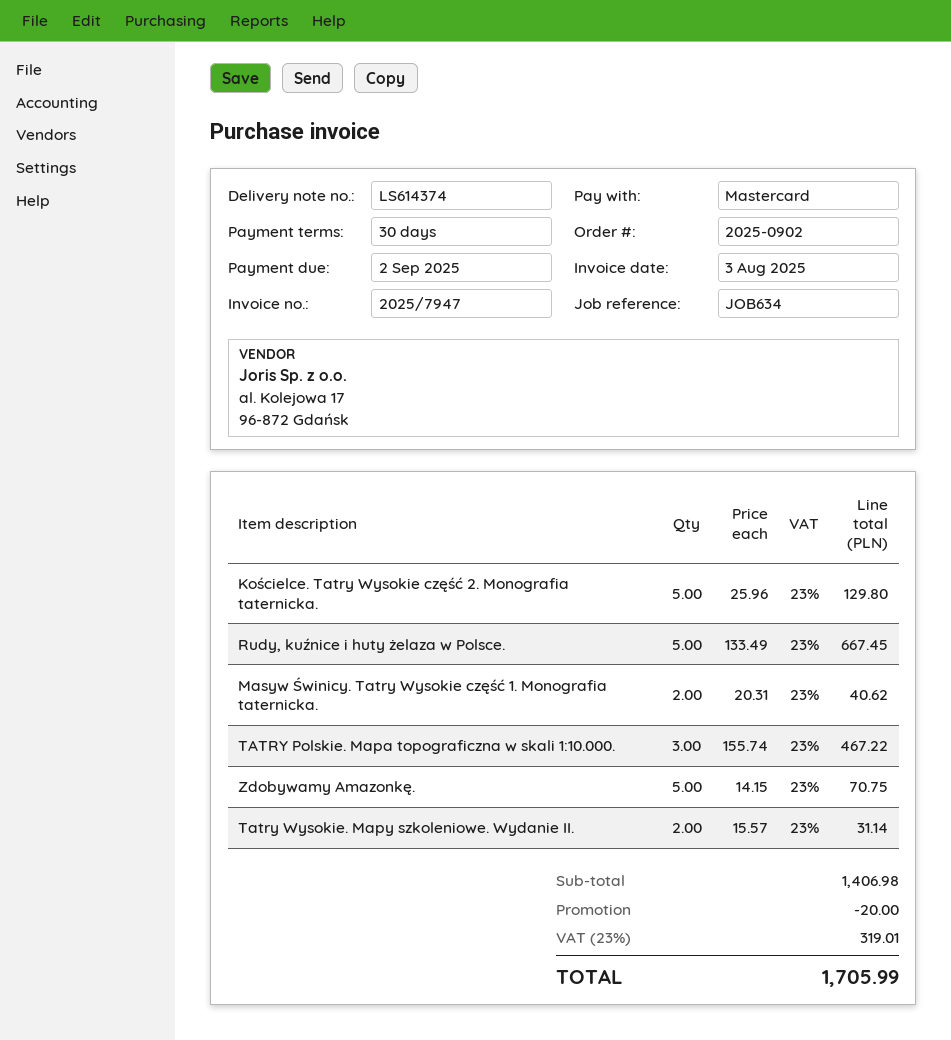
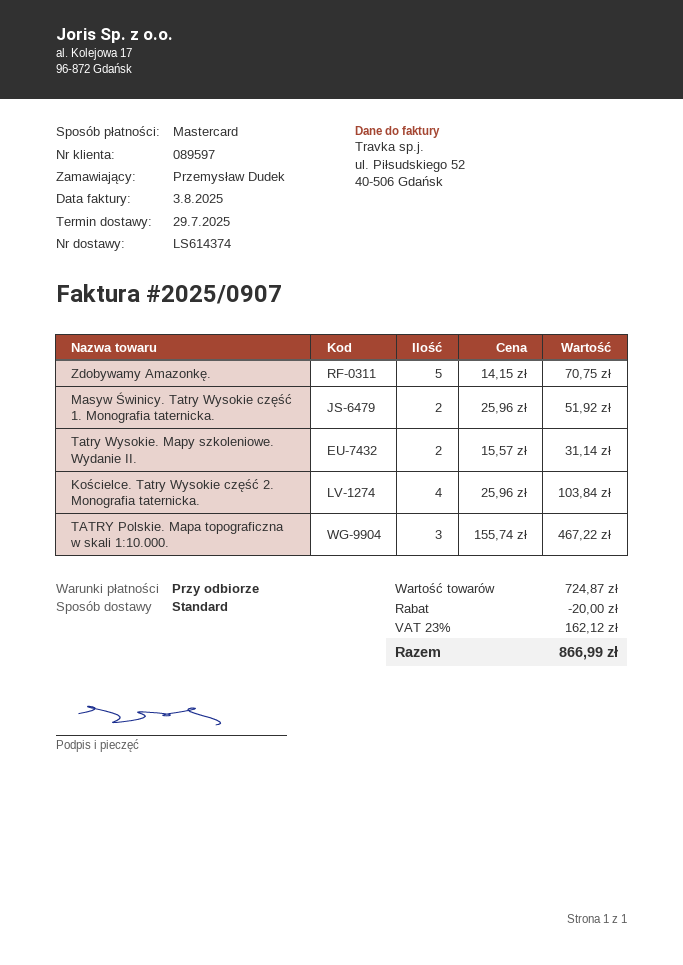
invoice number: 2025/7947 -> 2025/0907
payment terms: 30 days -> on receipt
Kościelce. Tatry Wysokie część 2. Monografia taternicka.: 5 x 25.96 = 129.80 -> 4 x 25.96 = 103.84
Rudy, kuźnice i huty żelaza w Polsce.: 5 x 133.49 = 667.45 -> none
Masyw Świnicy. Tatry Wysokie część 1. Monografia taternicka.: 2 x 20.31 = 40.62 -> 2 x 25.96 = 51.92
subtotal: 1406.98 -> 724.87
tax: 23% = 319.01 -> 23% = 162.12
total: 1705.99 -> 866.99

